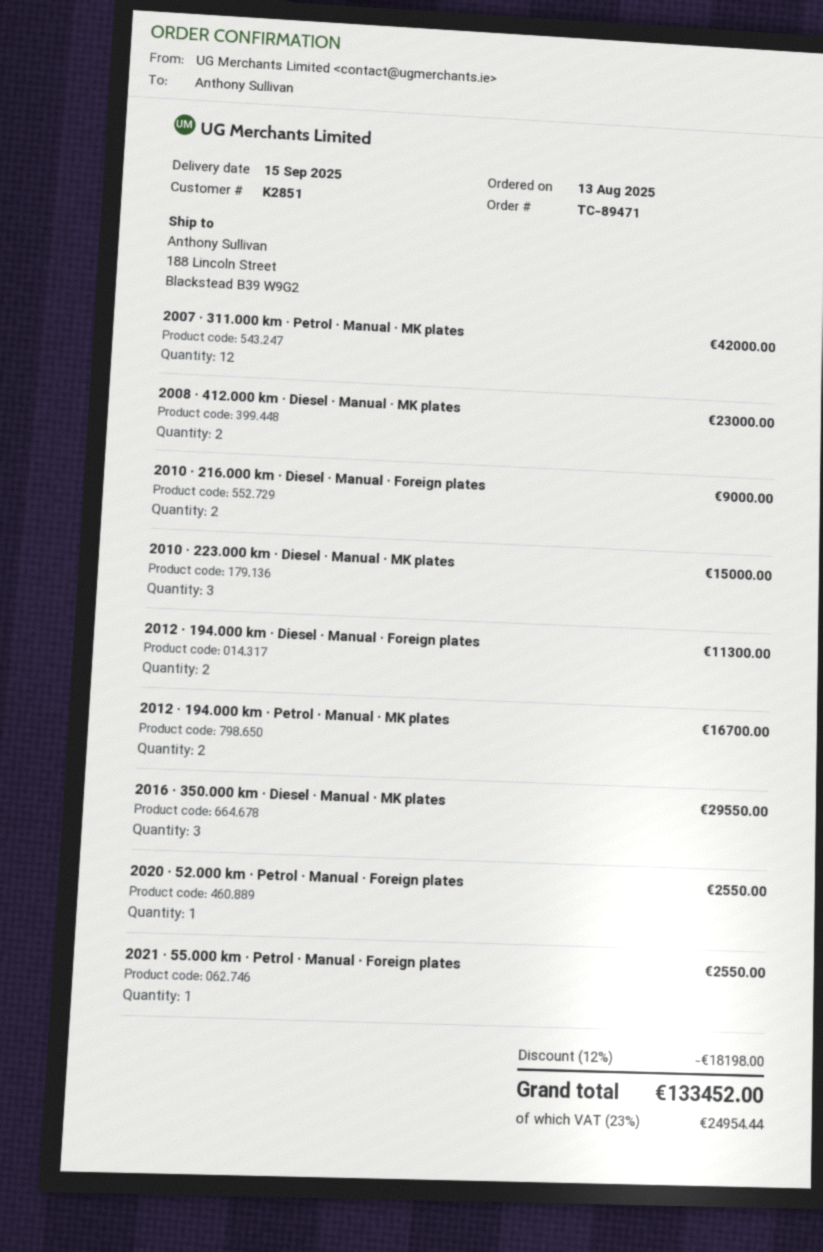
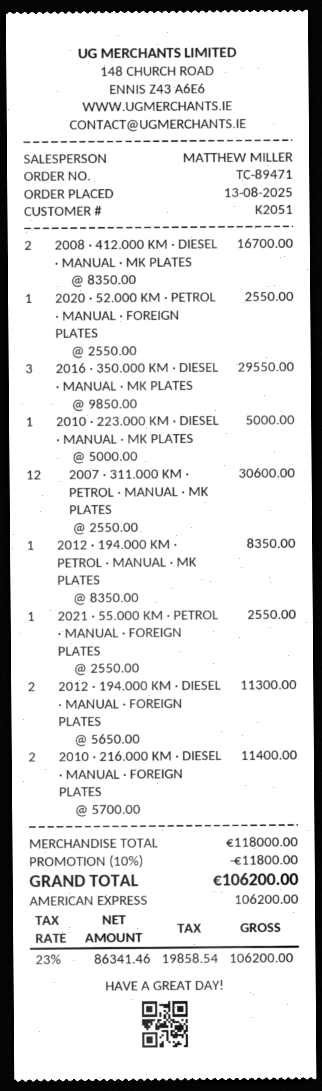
customer number: K2851 -> K2051
2007 · 311.000 km · Petrol · Manual · MK plates: 12 for 42000.00 -> 12 for 30600.00
2008 · 412.000 km · Diesel · Manual · MK plates: 2 for 23000.00 -> 2 for 16700.00
2010 · 216.000 km · Diesel · Manual · Foreign plates: 2 for 9000.00 -> 2 for 11400.00
2010 · 223.000 km · Diesel · Manual · MK plates: 3 for 15000.00 -> 1 for 5000.00
2012 · 194.000 km · Petrol · Manual · MK plates: 2 for 16700.00 -> 1 for 8350.00
discount: 12% = 18198.00 -> 10% = 11800.00
tax: 23% = 24954.44 -> 23% = 19858.54
total: 133452.00 -> 106200.00

